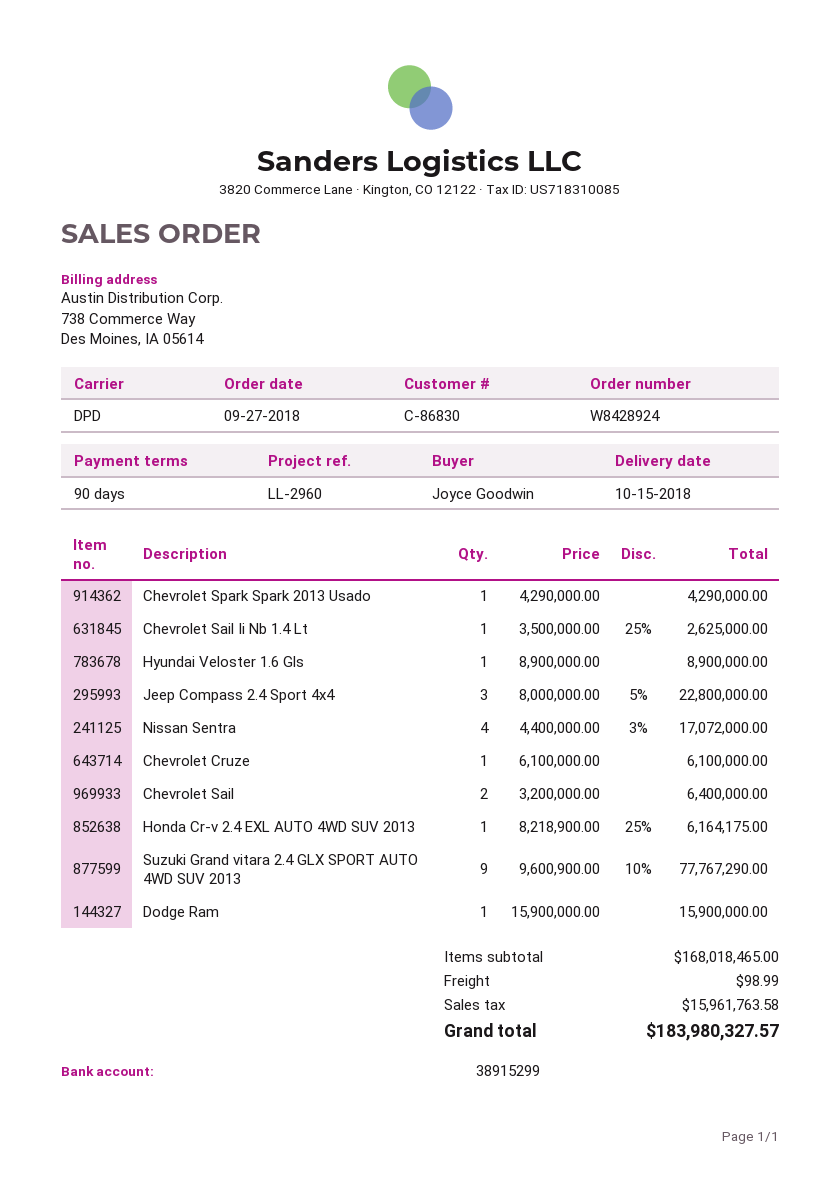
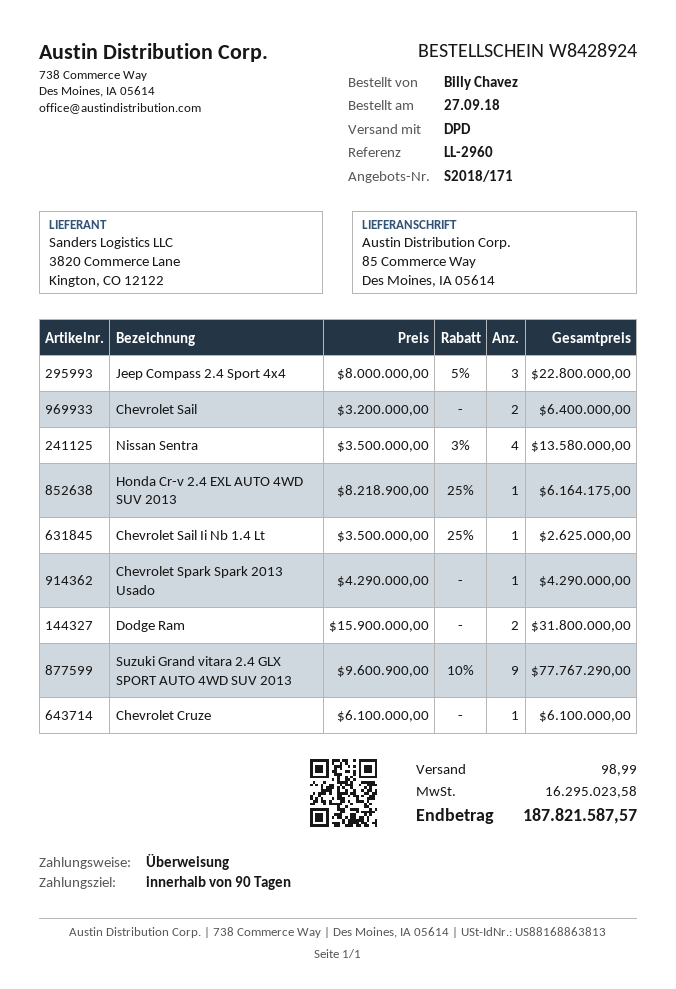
ordered by: Joyce Goodwin -> Billy Chavez
Hyundai Veloster 1.6 Gls: 1 x 8900000.00 = 8900000.00 -> none
Nissan Sentra: 4 x 4400000.00 - 3% = 17072000.00 -> 4 x 3500000.00 - 3% = 13580000.00
Dodge Ram: 1 x 15900000.00 = 15900000.00 -> 2 x 15900000.00 = 31800000.00
tax: 15961763.58 -> 16295023.58
total: 183980327.57 -> 187821587.57

